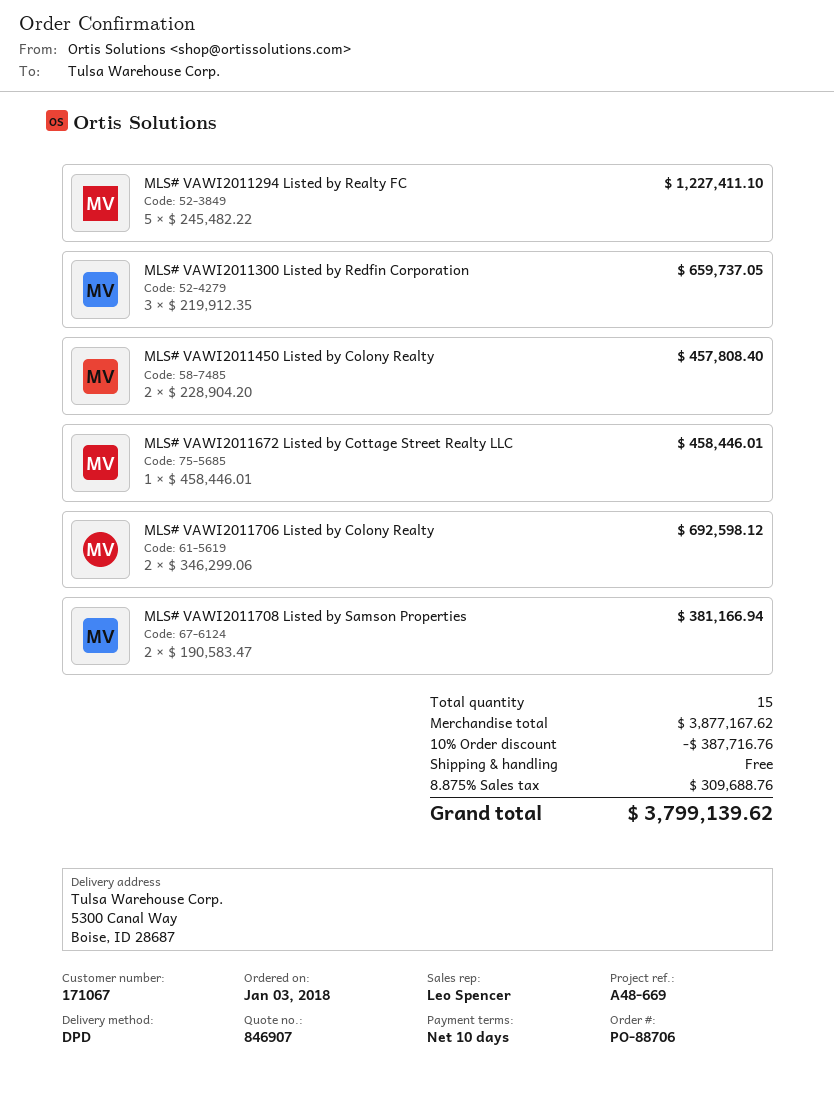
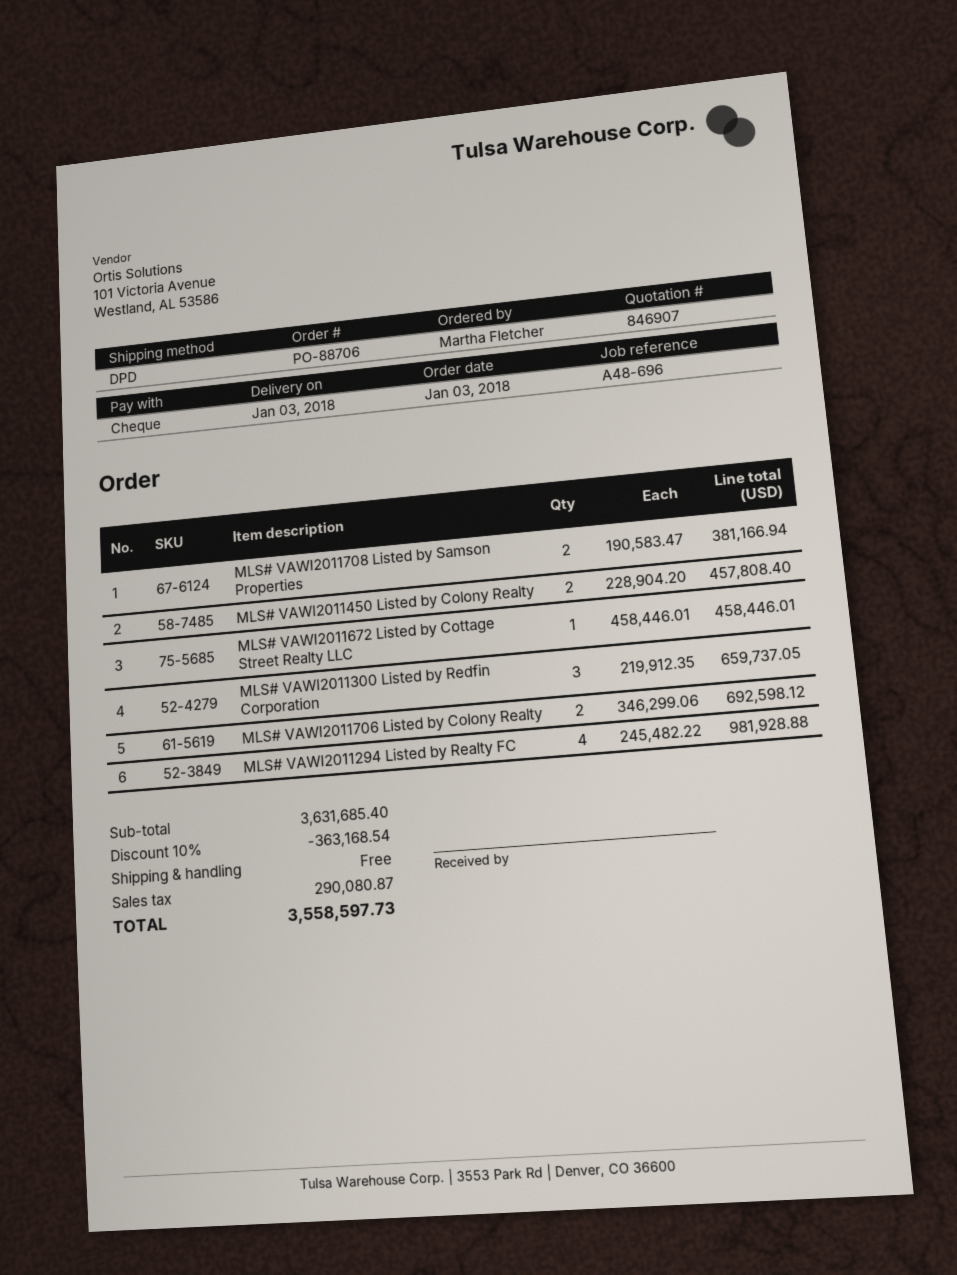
reference: A48-669 -> A48-696
MLS# VAWI2011294 Listed by Realty FC: 5 x 245482.22 = 1227411.10 -> 4 x 245482.22 = 981928.88
subtotal: 3877167.62 -> 3631685.40
discount: 10% = 387716.76 -> 10% = 363168.54
tax: 309688.76 -> 290080.87
total: 3799139.62 -> 3558597.73

